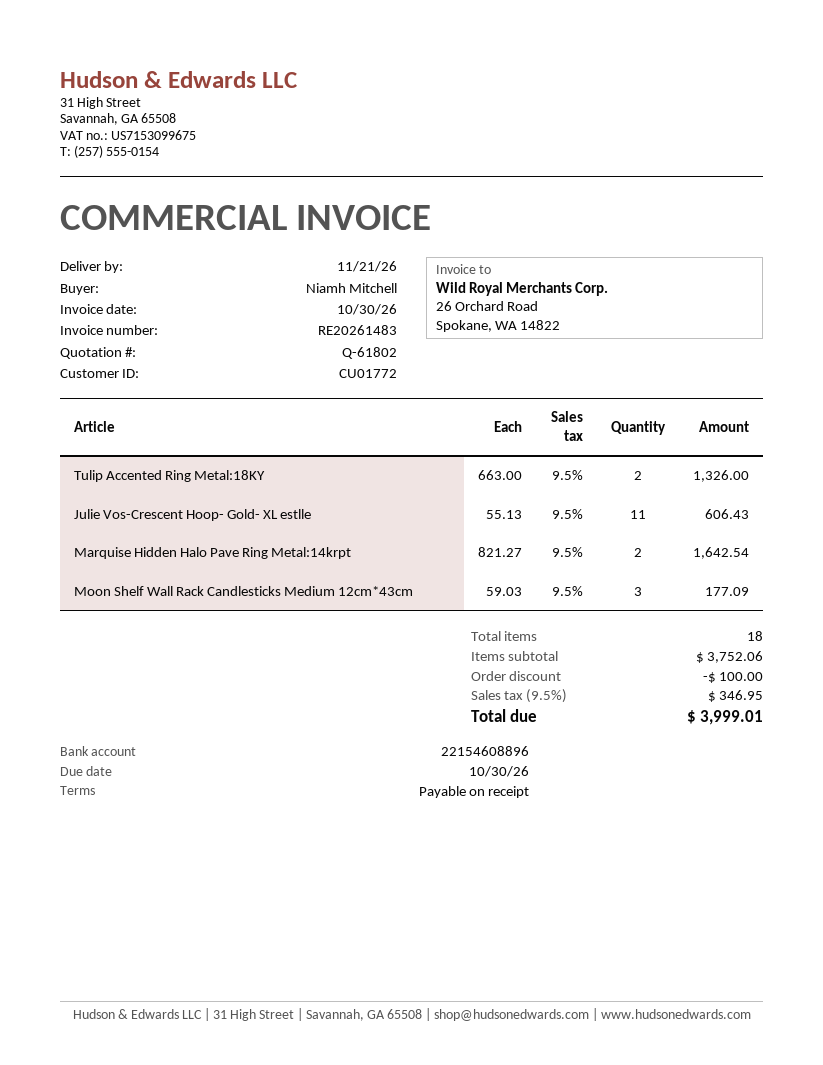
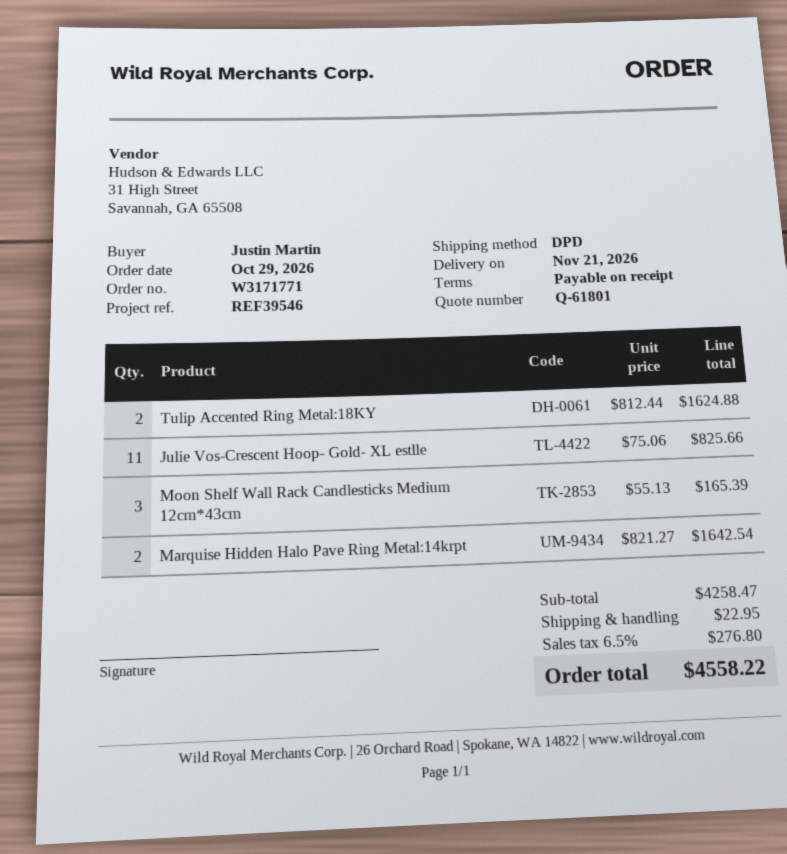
quote number: Q-61802 -> Q-61801
ordered by: Niamh Mitchell -> Justin Martin
Tulip Accented Ring Metal:18KY: 2 x 663.00 = 1326.00 -> 2 x 812.44 = 1624.88
Julie Vos-Crescent Hoop- Gold- XL estlle: 11 x 55.13 = 606.43 -> 11 x 75.06 = 825.66
Moon Shelf Wall Rack Candlesticks Medium 12cm*43cm: 3 x 59.03 = 177.09 -> 3 x 55.13 = 165.39
subtotal: 3752.06 -> 4258.47
discount: 100.00 -> none
shipping: none -> 22.95
tax: 9.5% = 346.95 -> 6.5% = 276.80
total: 3999.01 -> 4558.22

